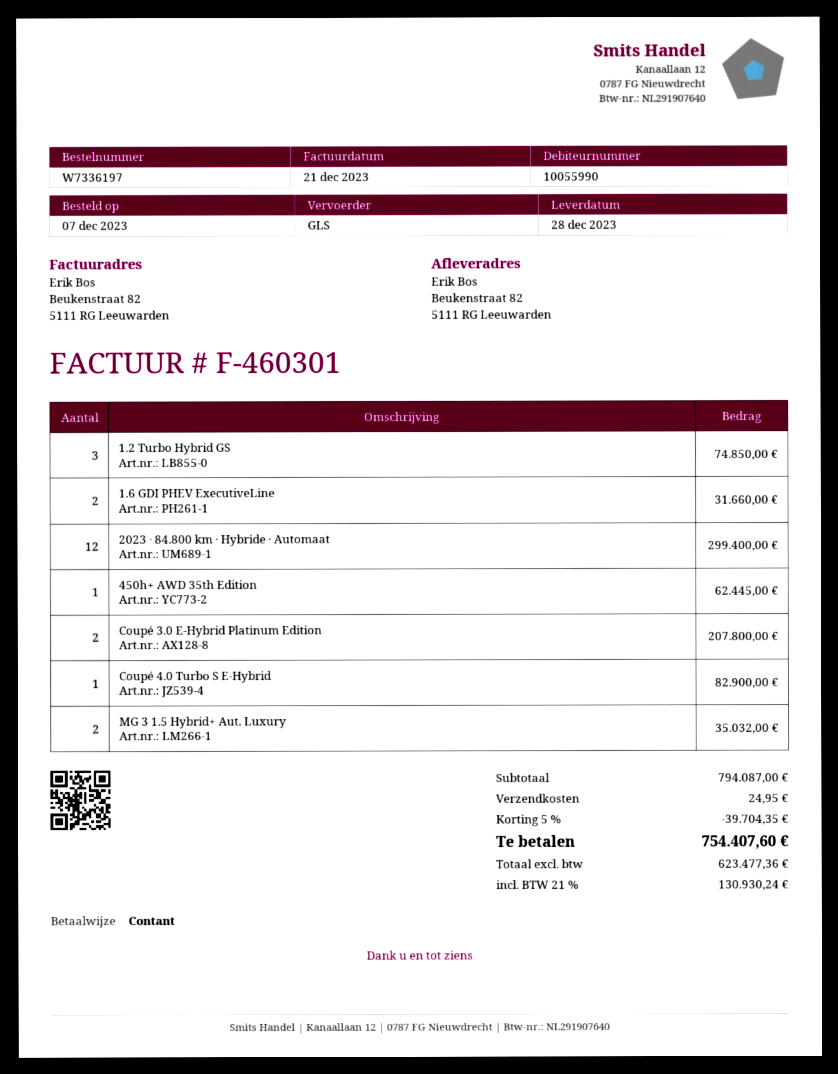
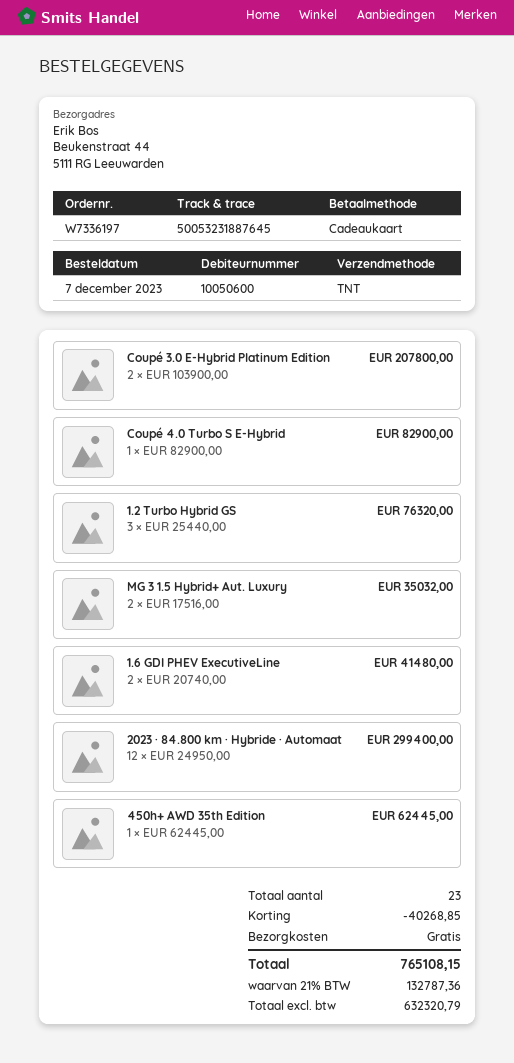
customer number: 10055990 -> 10050600
payment method: cash -> gift card
shipping method: GLS -> TNT
ship to: Beukenstraat 82, 5111 RG Leeuwarden -> Beukenstraat 44, 5111 RG Leeuwarden
1.2 Turbo Hybrid GS: 3 for 74850.00 -> 3 for 76320.00
1.6 GDI PHEV ExecutiveLine: 2 for 31660.00 -> 2 for 41480.00
discount: 39704.35 -> 40268.85
shipping: 24.95 -> 0.00
net: 623477.36 -> 632320.79
tax: 21% = 130930.24 -> 21% = 132787.36
total: 754407.60 -> 765108.15

